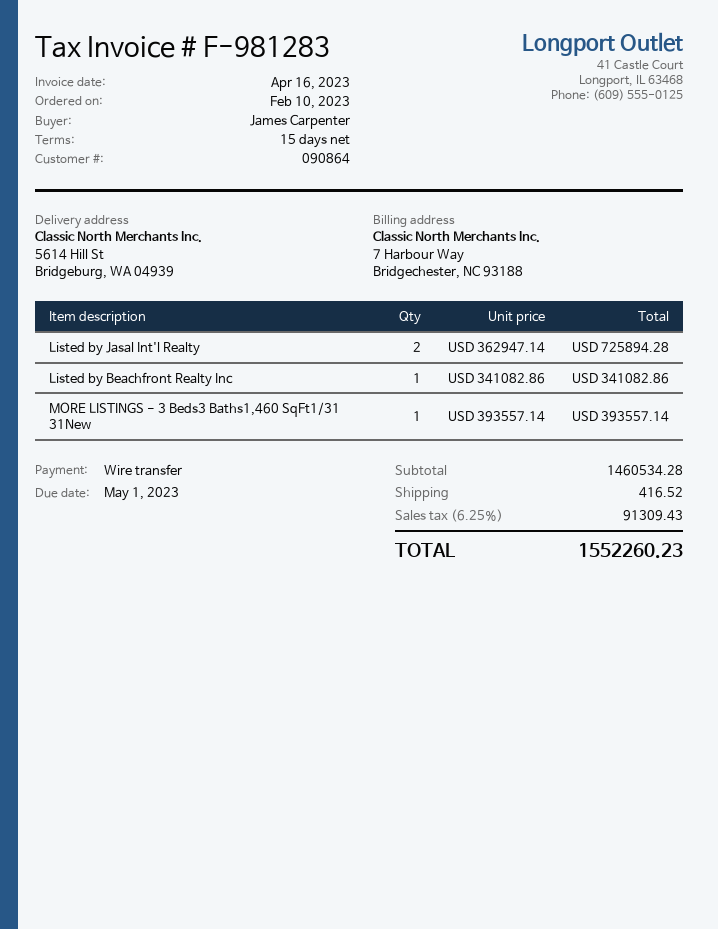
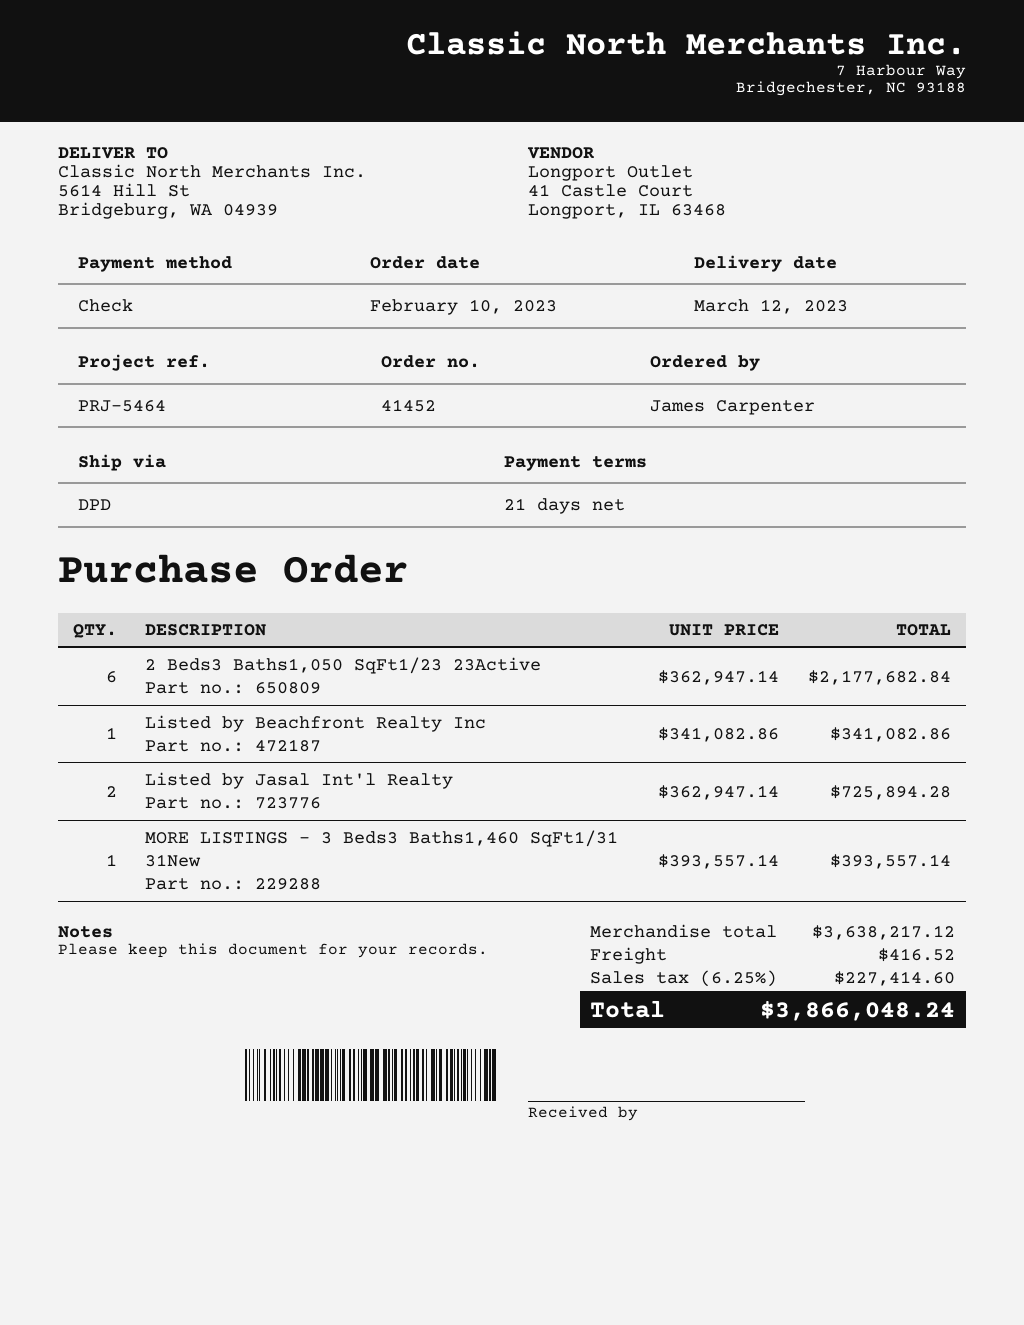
payment terms: 15 days -> 21 days
payment method: bank transfer -> cheque
2 Beds3 Baths1,050 SqFt1/23 23Active: none -> 6 x 362947.14 = 2177682.84
subtotal: 1460534.28 -> 3638217.12
tax: 6.25% = 91309.43 -> 6.25% = 227414.60
total: 1552260.23 -> 3866048.24

